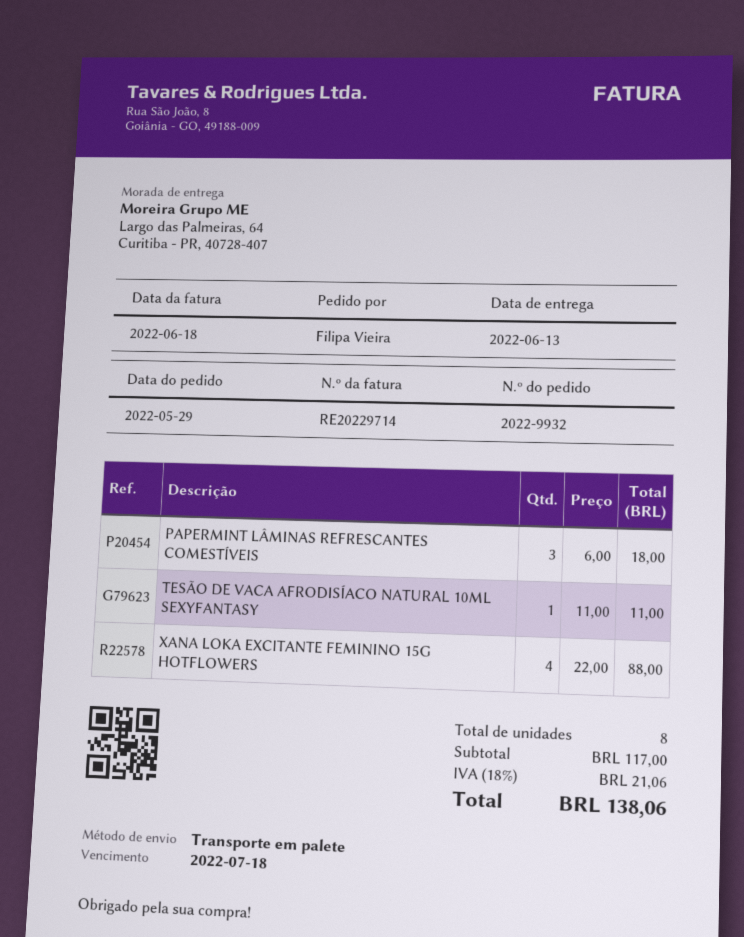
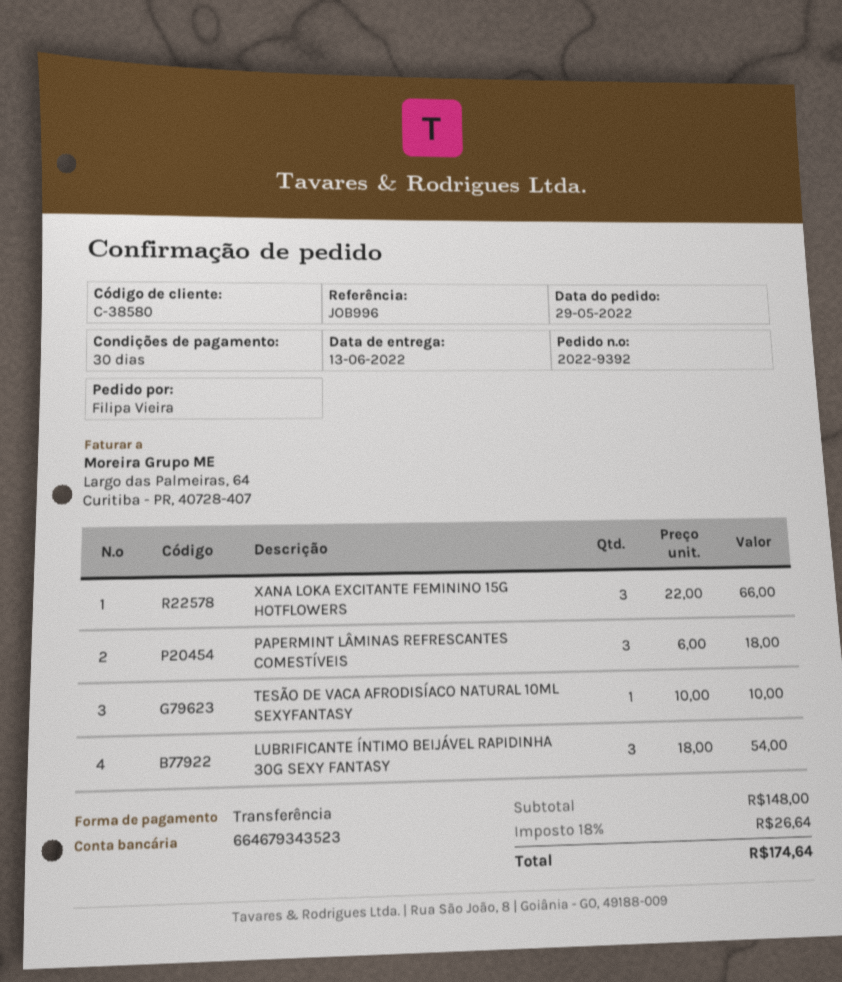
order number: 2022-9932 -> 2022-9392
TESÃO DE VACA AFRODISÍACO NATURAL 10ML SEXYFANTASY: 1 x 11.00 = 11.00 -> 1 x 10.00 = 10.00
XANA LOKA EXCITANTE FEMININO 15G HOTFLOWERS: 4 x 22.00 = 88.00 -> 3 x 22.00 = 66.00
LUBRIFICANTE ÍNTIMO BEIJÁVEL RAPIDINHA 30G SEXY FANTASY: none -> 3 x 18.00 = 54.00
subtotal: 117.00 -> 148.00
tax: 18% = 21.06 -> 18% = 26.64
total: 138.06 -> 174.64

